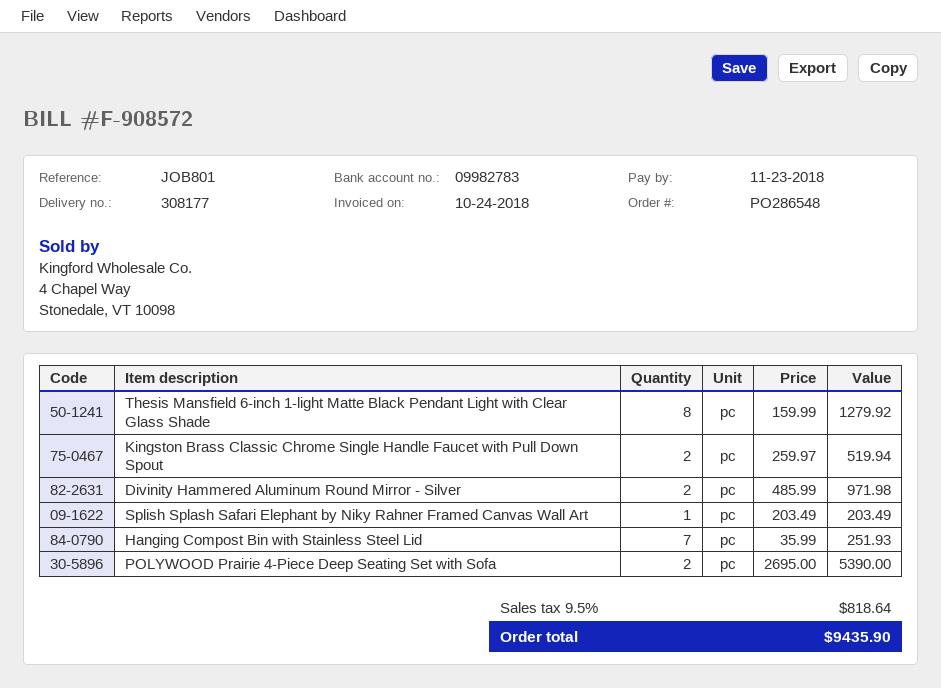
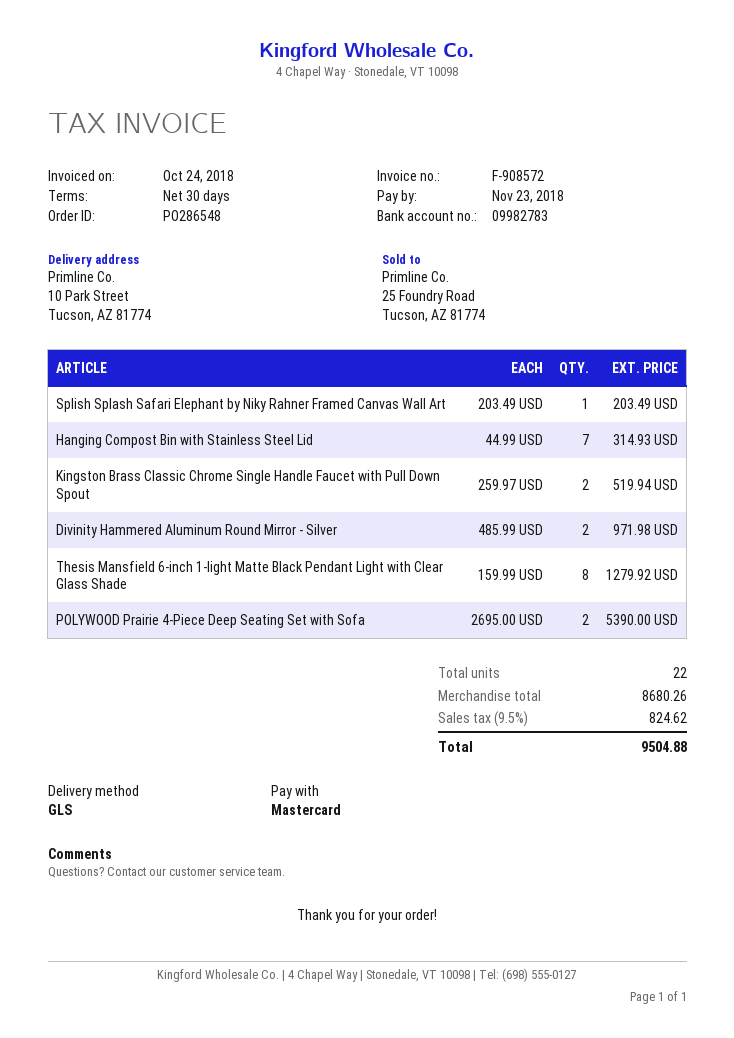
Hanging Compost Bin with Stainless Steel Lid: 7 x 35.99 = 251.93 -> 7 x 44.99 = 314.93
tax: 9.5% = 818.64 -> 9.5% = 824.62
total: 9435.90 -> 9504.88

